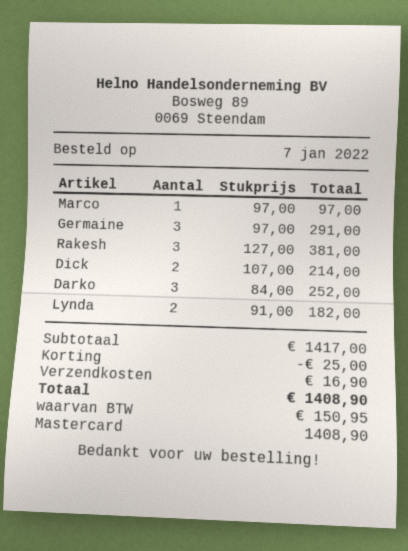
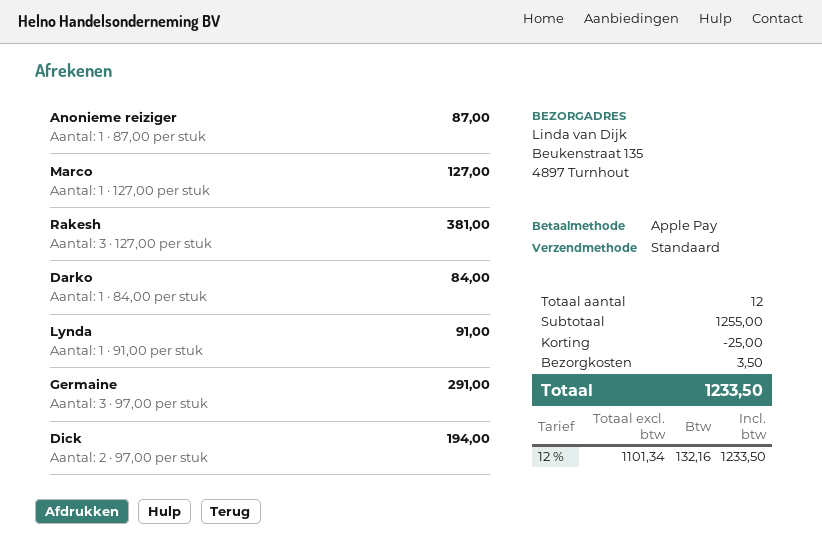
payment method: Mastercard -> Apple Pay
Marco: 1 x 97.00 = 97.00 -> 1 x 127.00 = 127.00
Dick: 2 x 107.00 = 214.00 -> 2 x 97.00 = 194.00
Darko: 3 x 84.00 = 252.00 -> 1 x 84.00 = 84.00
Lynda: 2 x 91.00 = 182.00 -> 1 x 91.00 = 91.00
Anonieme reiziger: none -> 1 x 87.00 = 87.00
subtotal: 1417.00 -> 1255.00
shipping: 16.90 -> 3.50
tax: 150.95 -> 132.16
total: 1408.90 -> 1233.50

